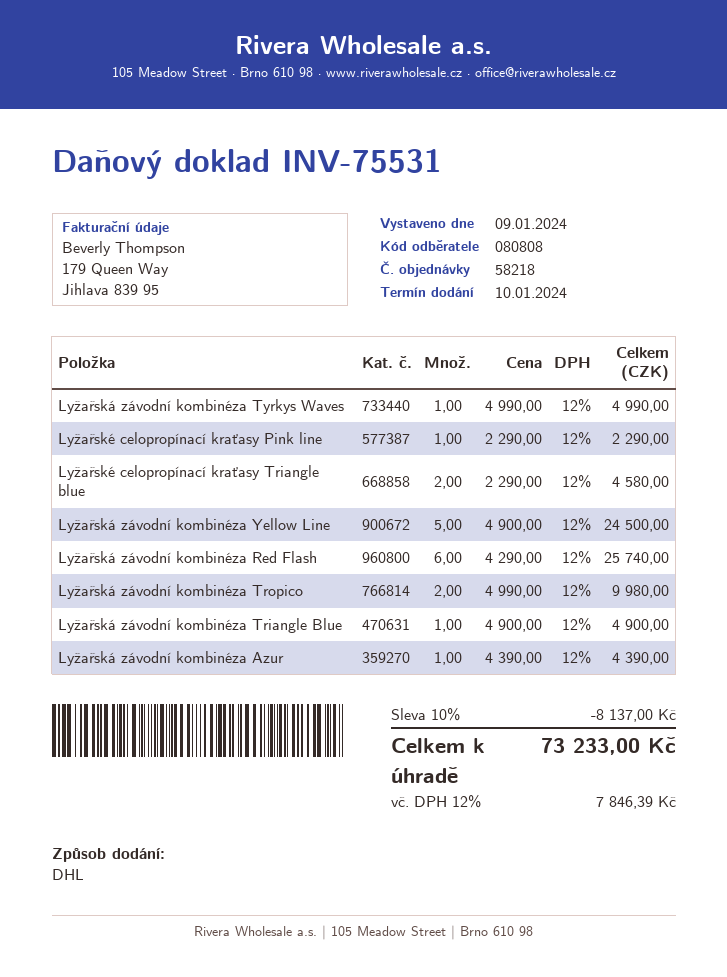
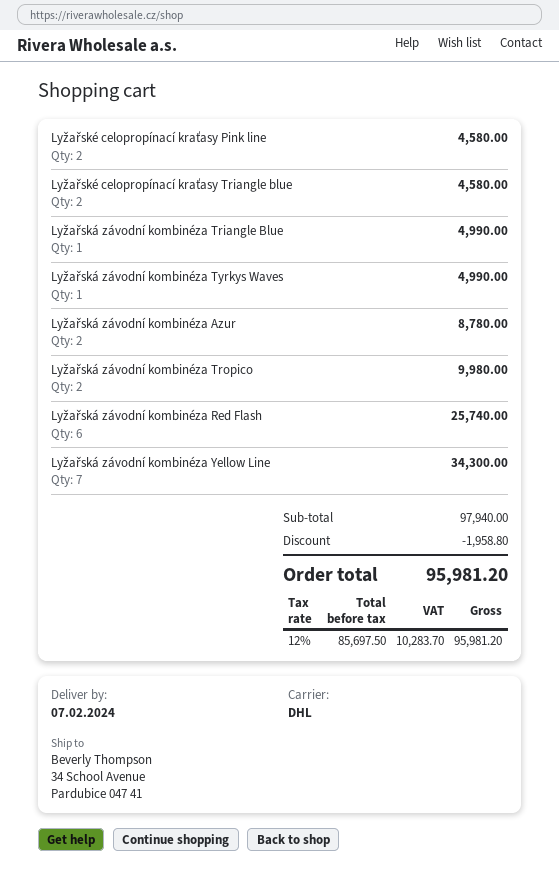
delivery date: 2024-01-10 -> 2024-02-07
Lyžařské celopropínací kraťasy Pink line: 1 for 2290.00 -> 2 for 4580.00
Lyžařská závodní kombinéza Yellow Line: 5 for 24500.00 -> 7 for 34300.00
Lyžařská závodní kombinéza Triangle Blue: 1 for 4900.00 -> 1 for 4990.00
Lyžařská závodní kombinéza Azur: 1 for 4390.00 -> 2 for 8780.00
discount: 8137.00 -> 1958.80
tax: 12% = 7846.39 -> 12% = 10283.70
total: 73233.00 -> 95981.20

